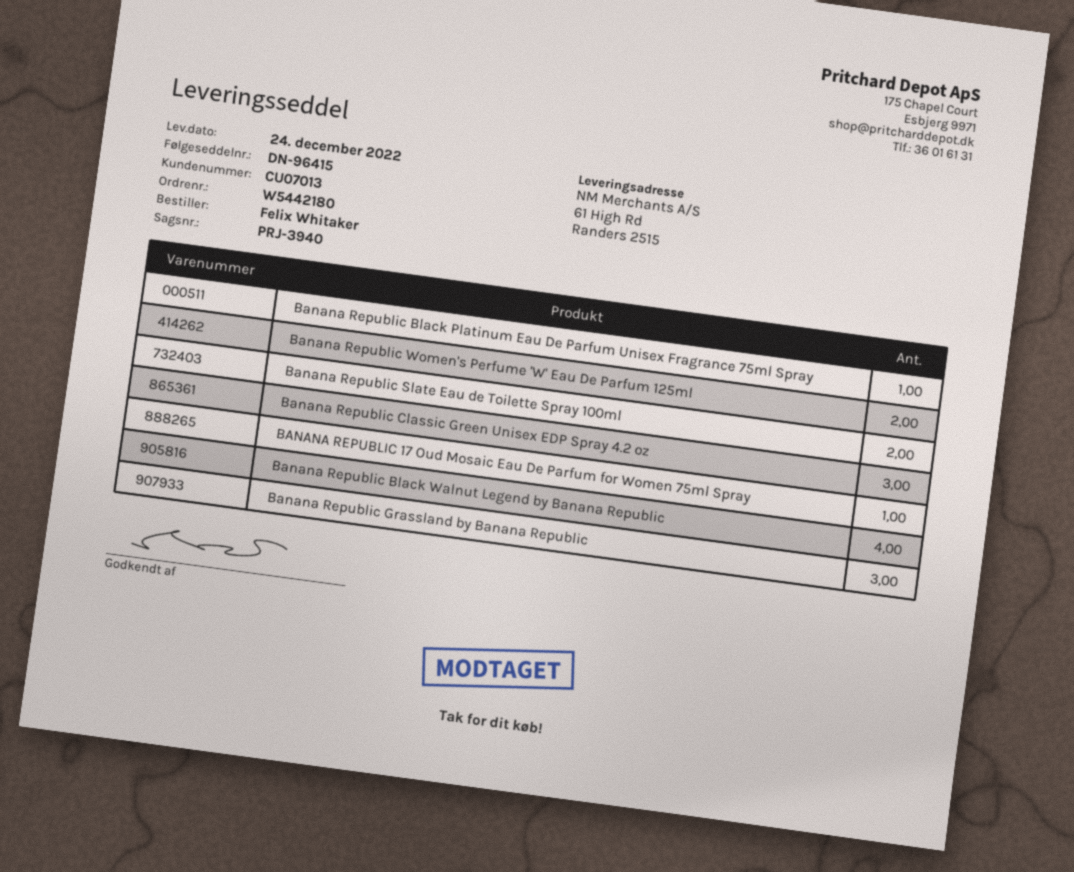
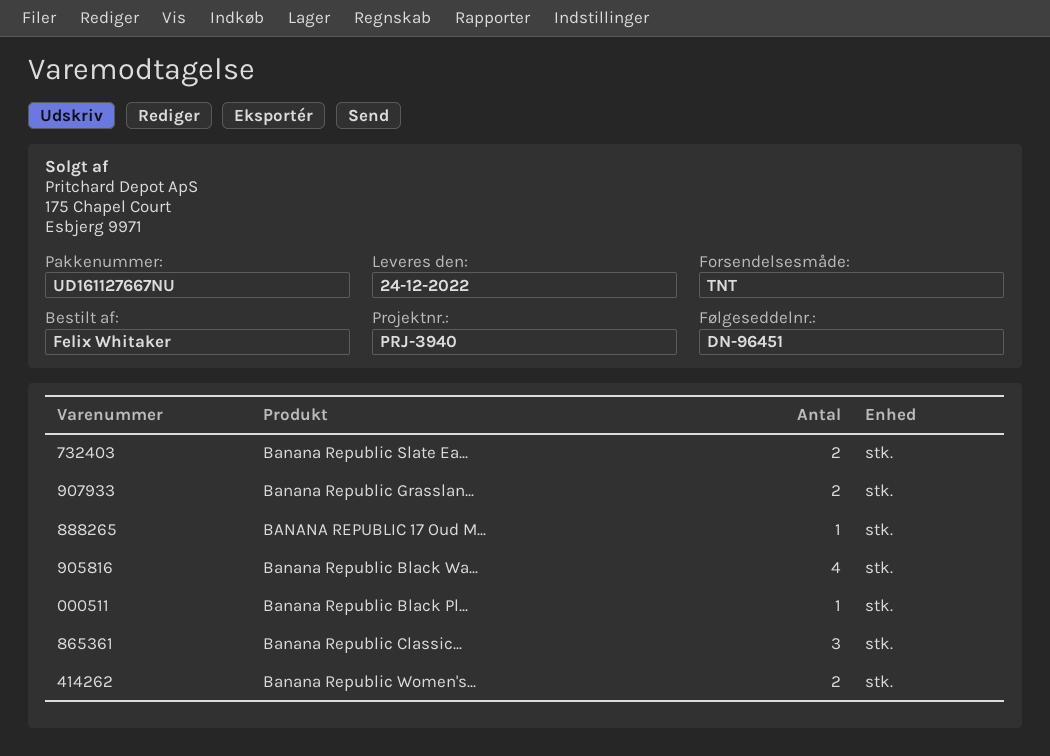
delivery note number: DN-96415 -> DN-96451
Banana Republic Grassland by Banana Republic: 3 -> 2

